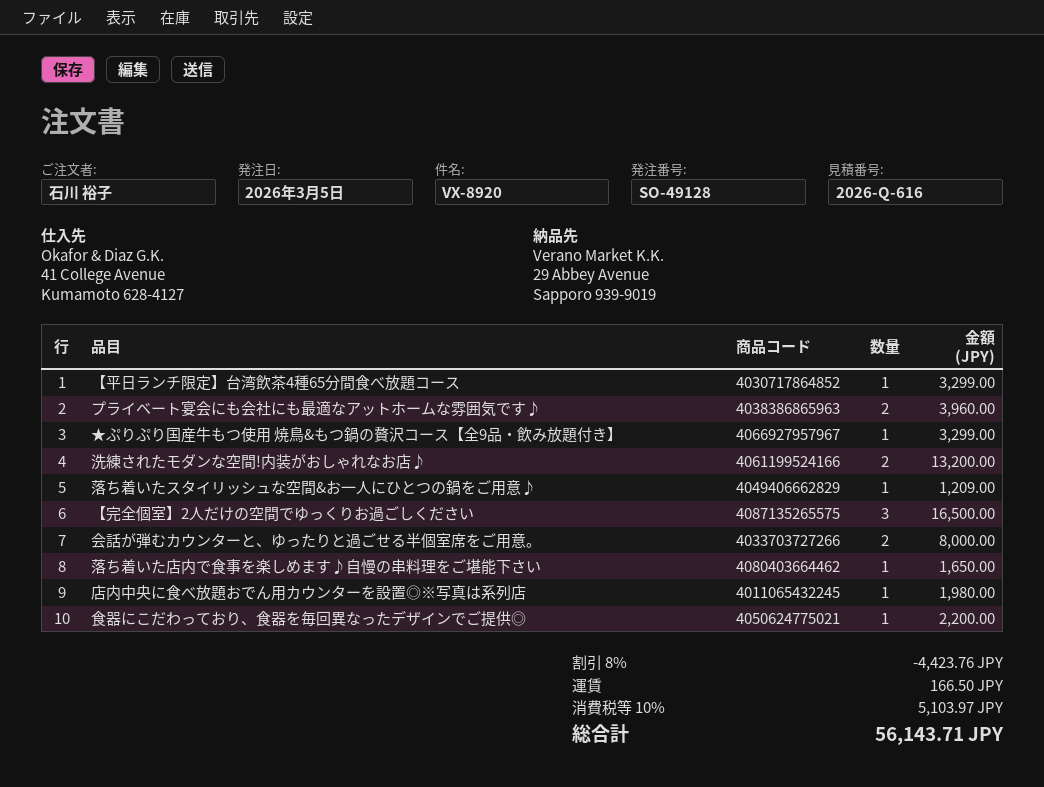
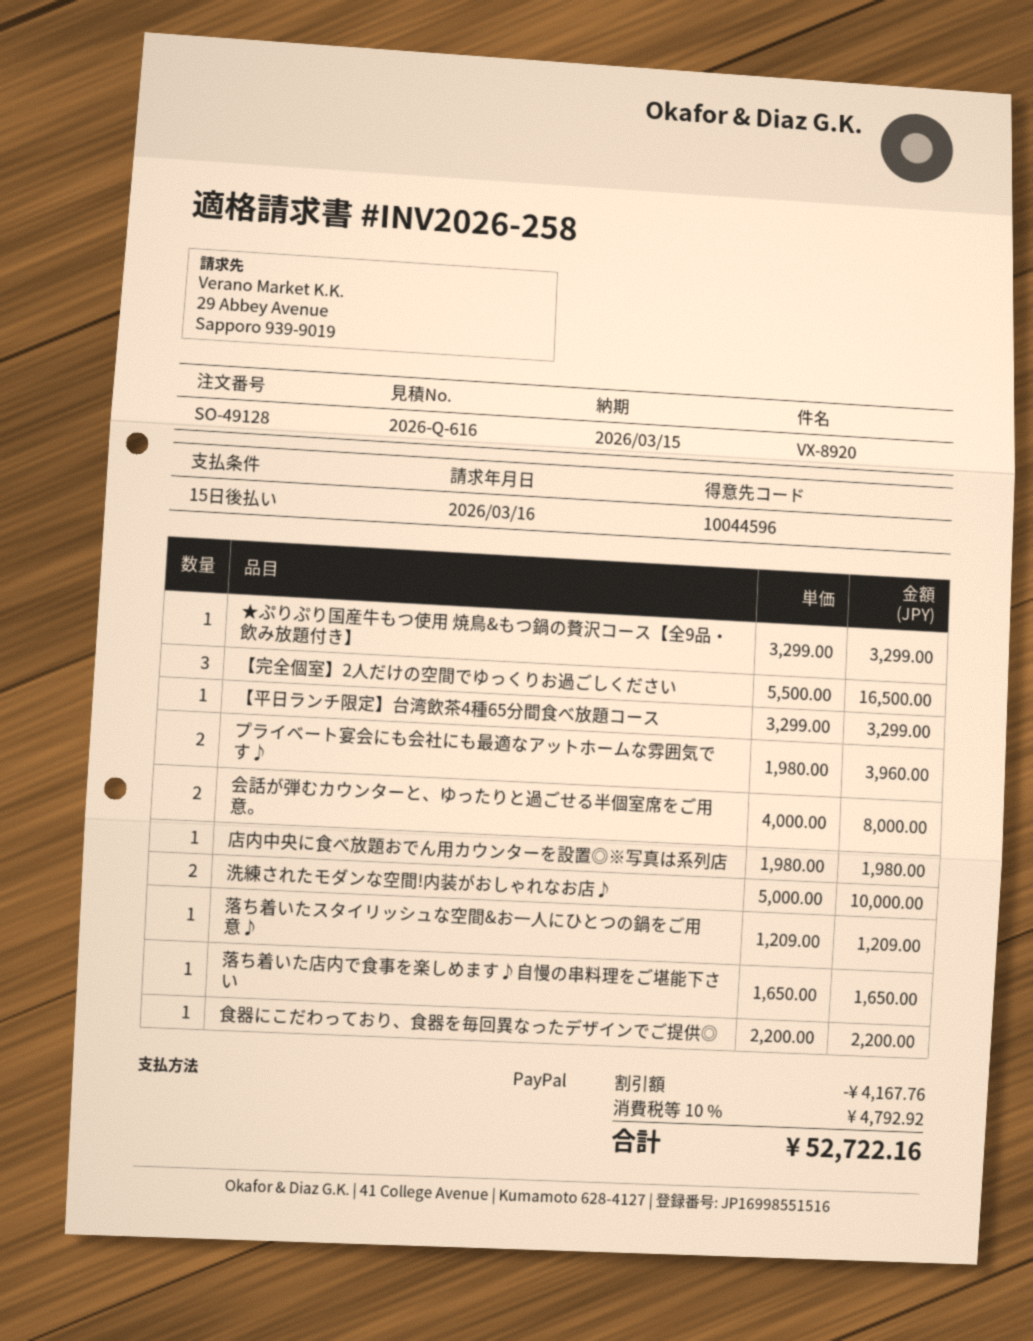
洗練されたモダンな空間!内装がおしゃれなお店♪: 2 for 13200.00 -> 2 for 10000.00
discount: 4423.76 -> 4167.76
shipping: 166.50 -> none
tax: 10% = 5103.97 -> 10% = 4792.92
total: 56143.71 -> 52722.16

